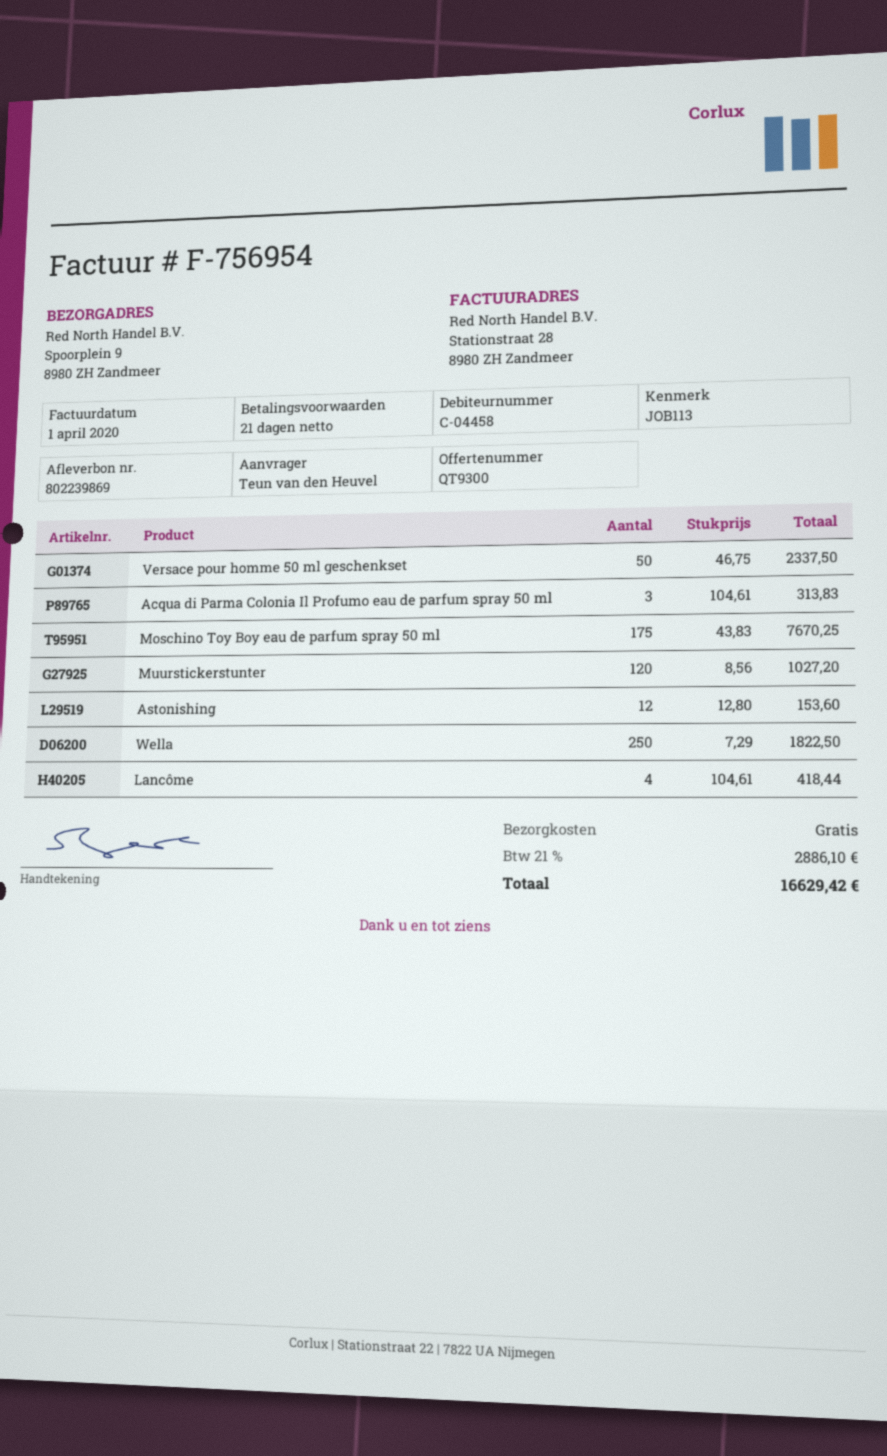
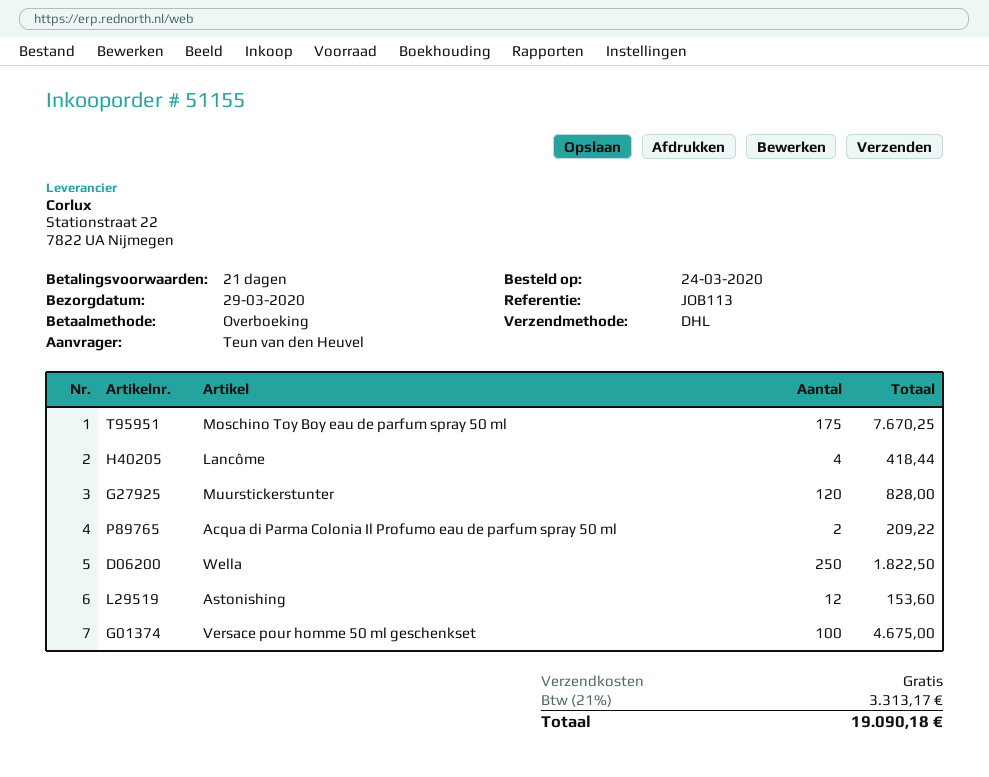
Versace pour homme 50 ml geschenkset: 50 for 2337.50 -> 100 for 4675.00
Acqua di Parma Colonia Il Profumo eau de parfum spray 50 ml: 3 for 313.83 -> 2 for 209.22
Muurstickerstunter: 120 for 1027.20 -> 120 for 828.00
tax: 21% = 2886.10 -> 21% = 3313.17
total: 16629.42 -> 19090.18

